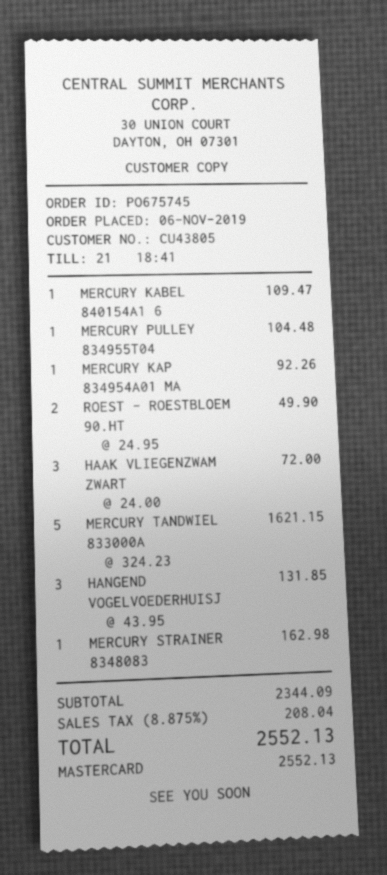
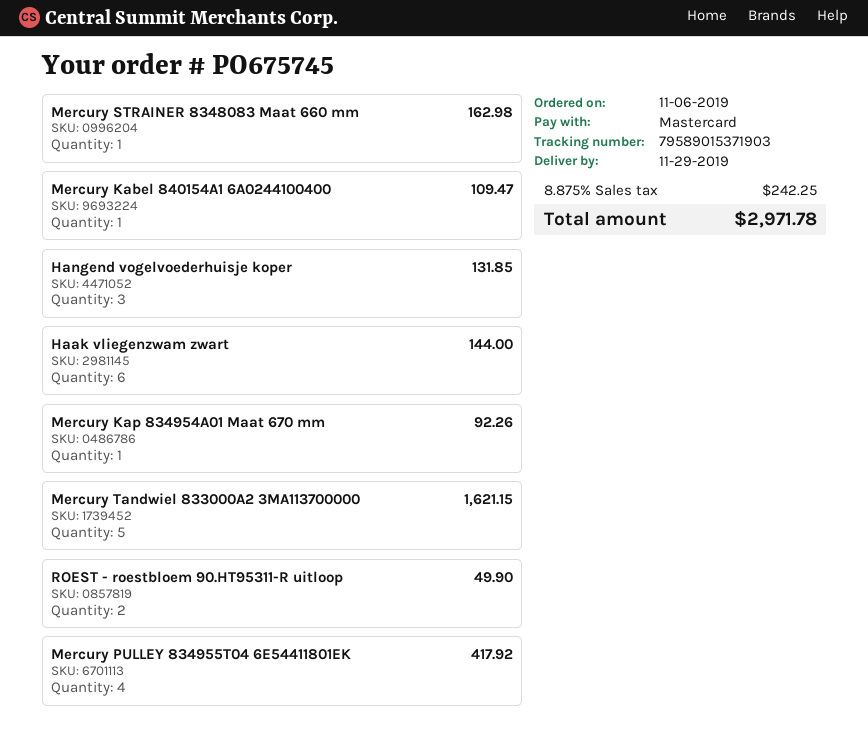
MERCURY PULLEY 834955T04: 1 for 104.48 -> 4 for 417.92
HAAK VLIEGENZWAM ZWART: 3 for 72.00 -> 6 for 144.00
tax: 8.875% = 208.04 -> 8.875% = 242.25
total: 2552.13 -> 2971.78

